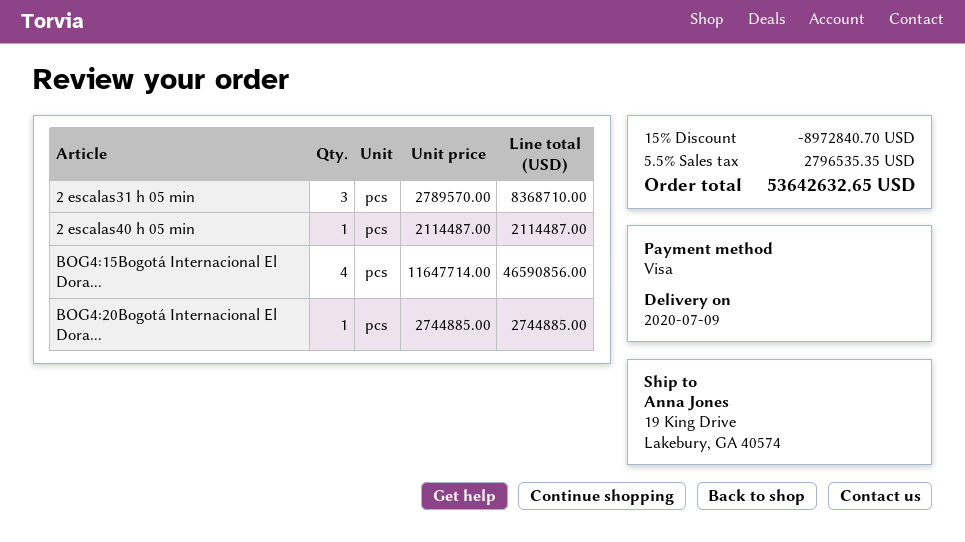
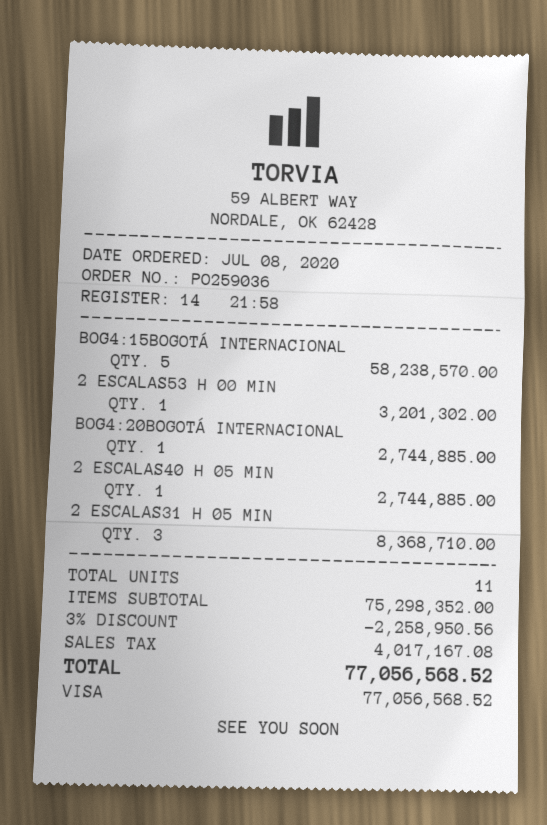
2 escalas40 h 05 min: 1 for 2114487.00 -> 1 for 2744885.00
BOG4:15Bogotá Internacional El Dora...: 4 for 46590856.00 -> 5 for 58238570.00
2 ESCALAS53 H 00 MIN: none -> 1 for 3201302.00
discount: 15% = 8972840.70 -> 3% = 2258950.56
tax: 2796535.35 -> 4017167.08
total: 53642632.65 -> 77056568.52

